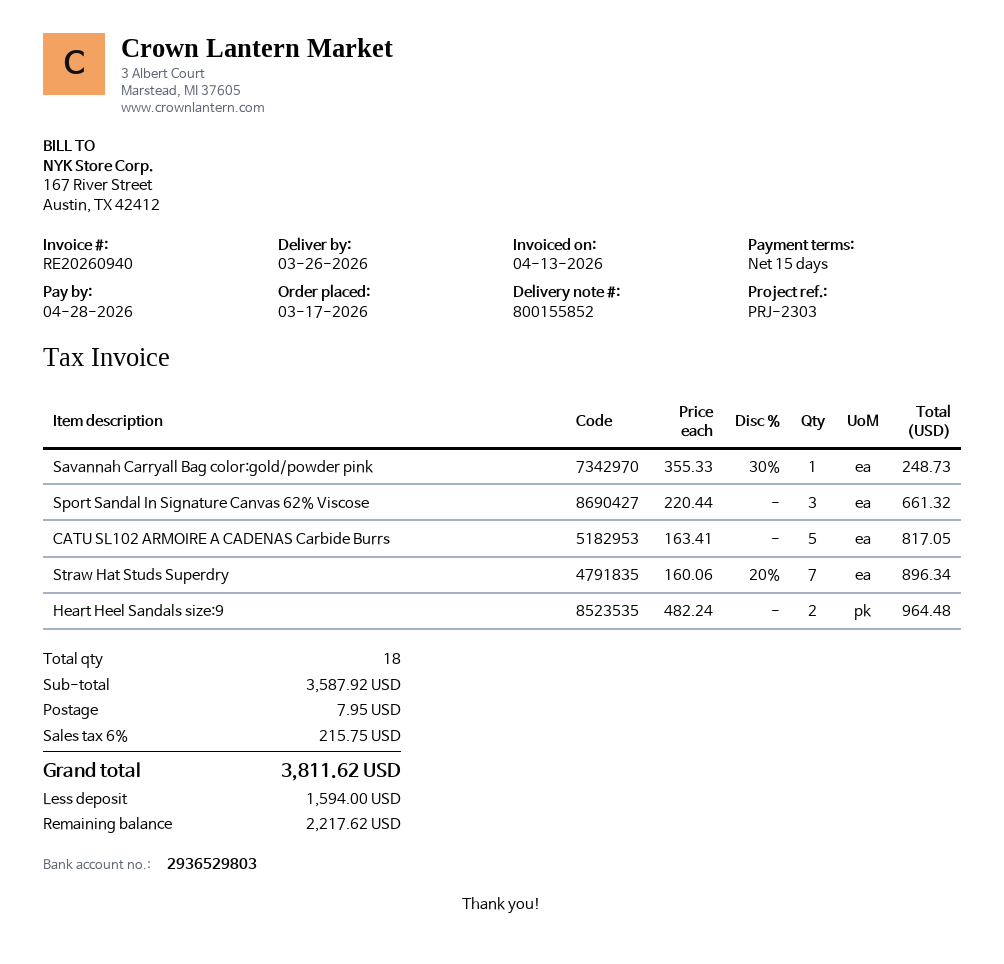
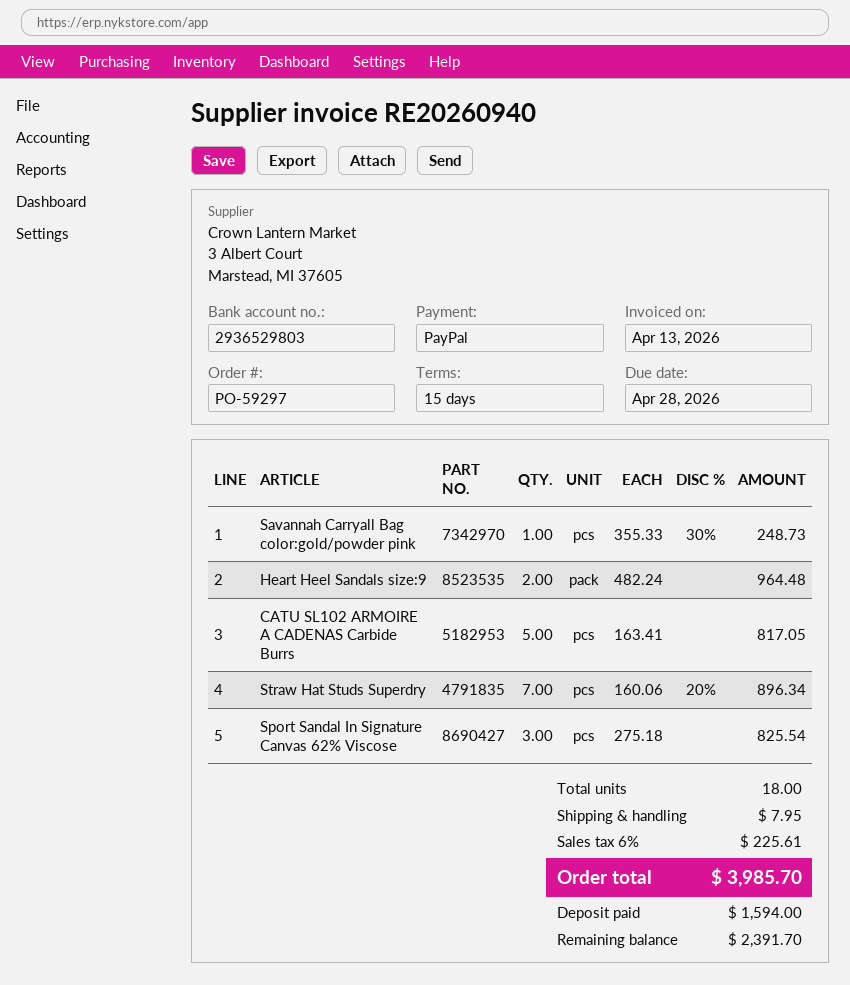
Sport Sandal In Signature Canvas 62% Viscose: 3 x 220.44 = 661.32 -> 3 x 275.18 = 825.54
tax: 6% = 215.75 -> 6% = 225.61
total: 3811.62 -> 3985.70
balance: 2217.62 -> 2391.70

